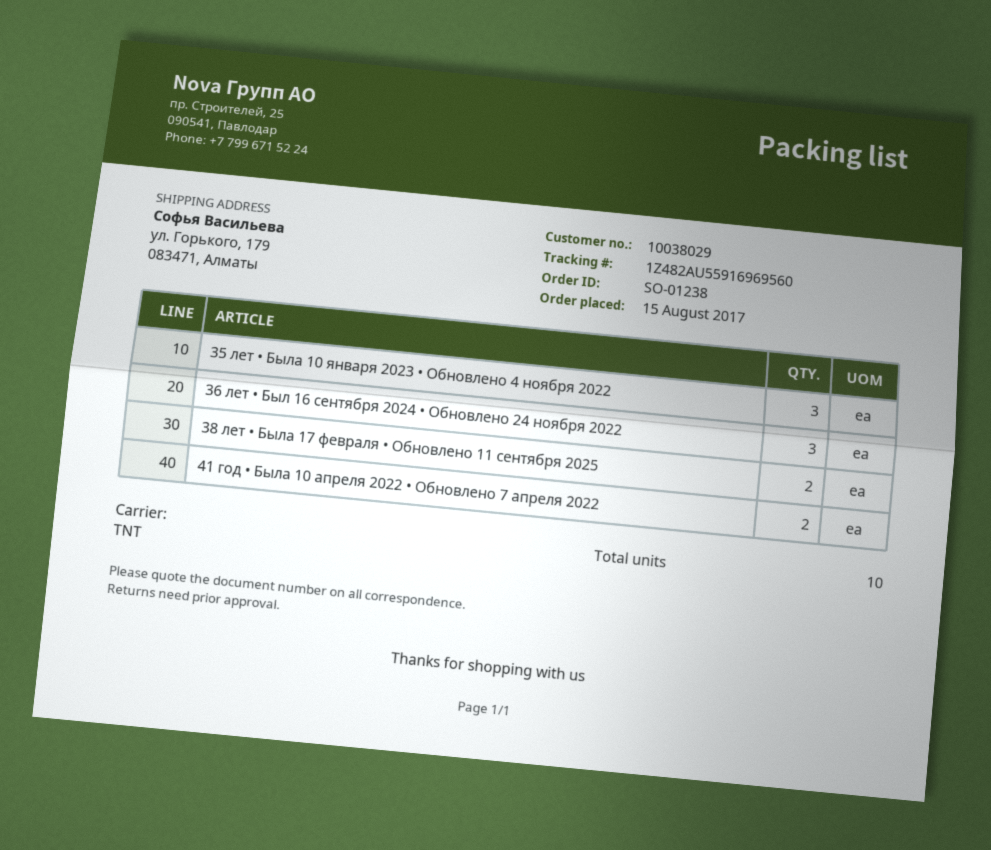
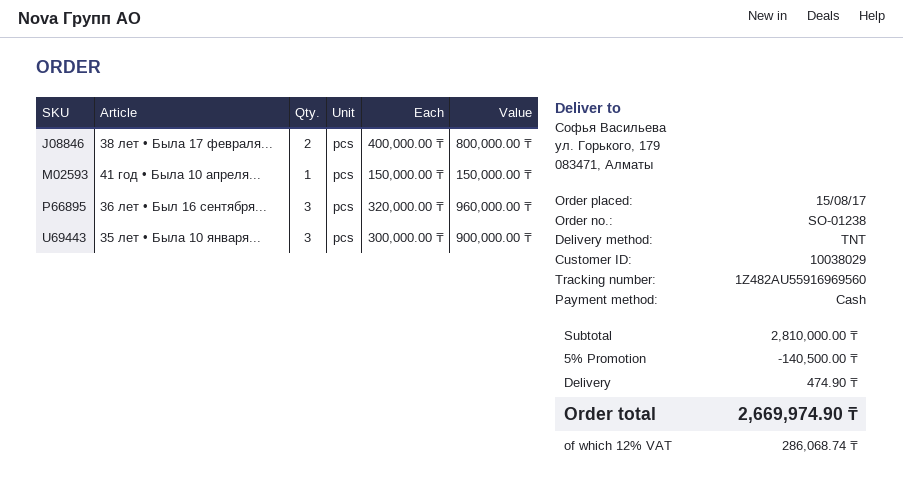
41 год • Была 10 апреля 2022 • Обновлено 7 апреля 2022: 2 -> 1

